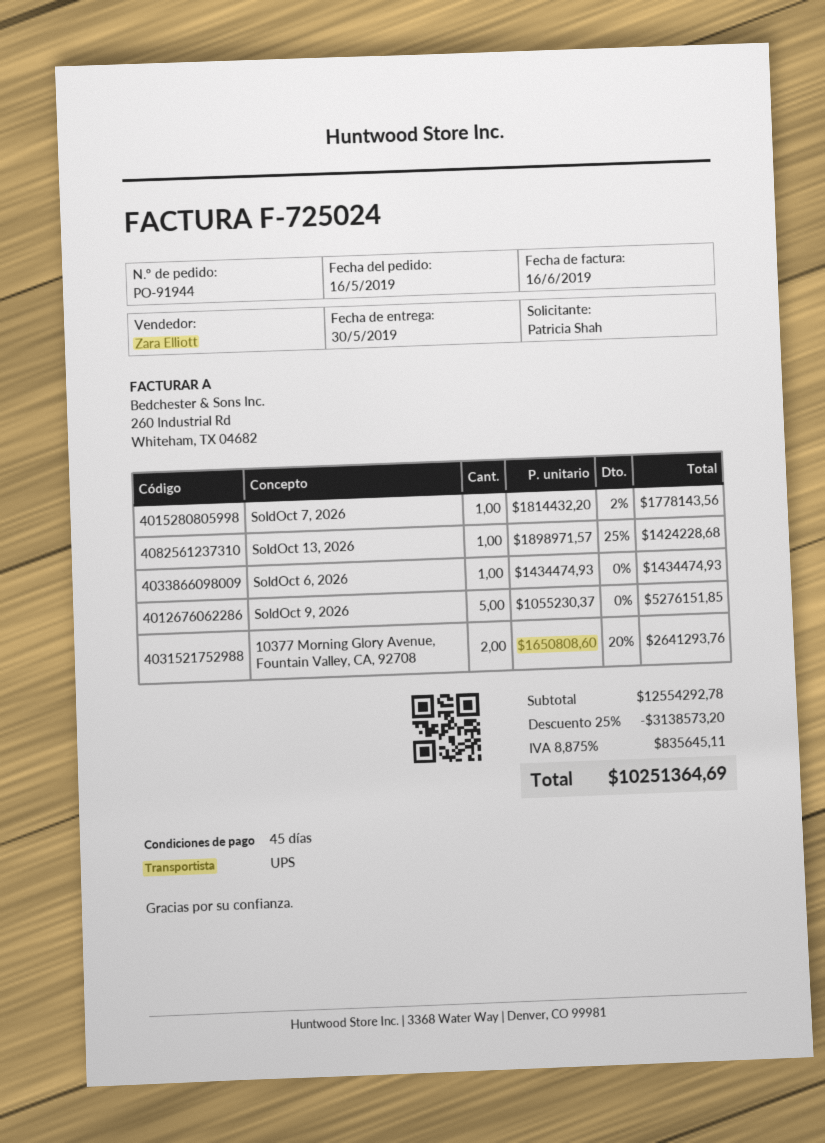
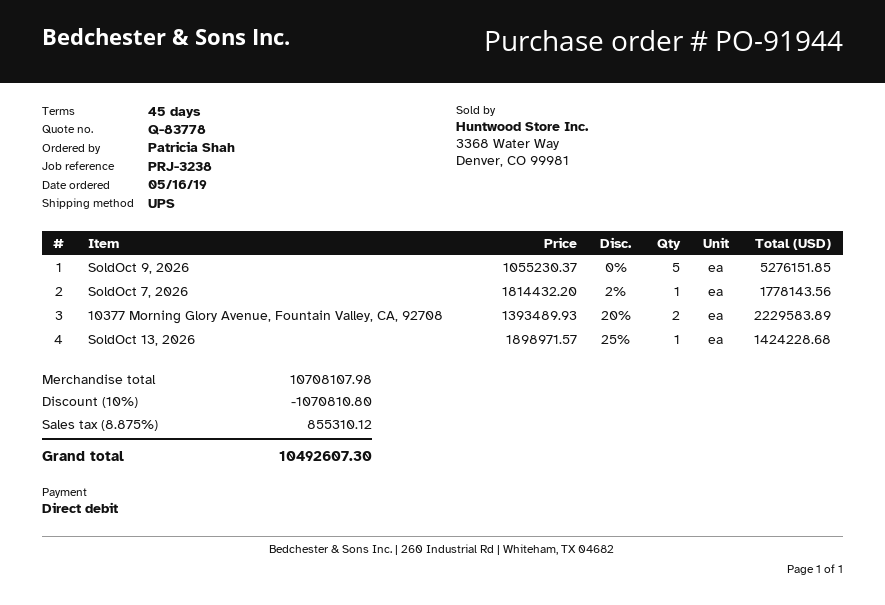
SoldOct 6, 2026: 1 x 1434474.93 = 1434474.93 -> none
10377 Morning Glory Avenue, Fountain Valley, CA, 92708: 2 x 1650808.60 - 20% = 2641293.76 -> 2 x 1393489.93 - 20% = 2229583.89
subtotal: 12554292.78 -> 10708107.98
discount: 25% = 3138573.20 -> 10% = 1070810.80
tax: 8.875% = 835645.11 -> 8.875% = 855310.12
total: 10251364.69 -> 10492607.30

